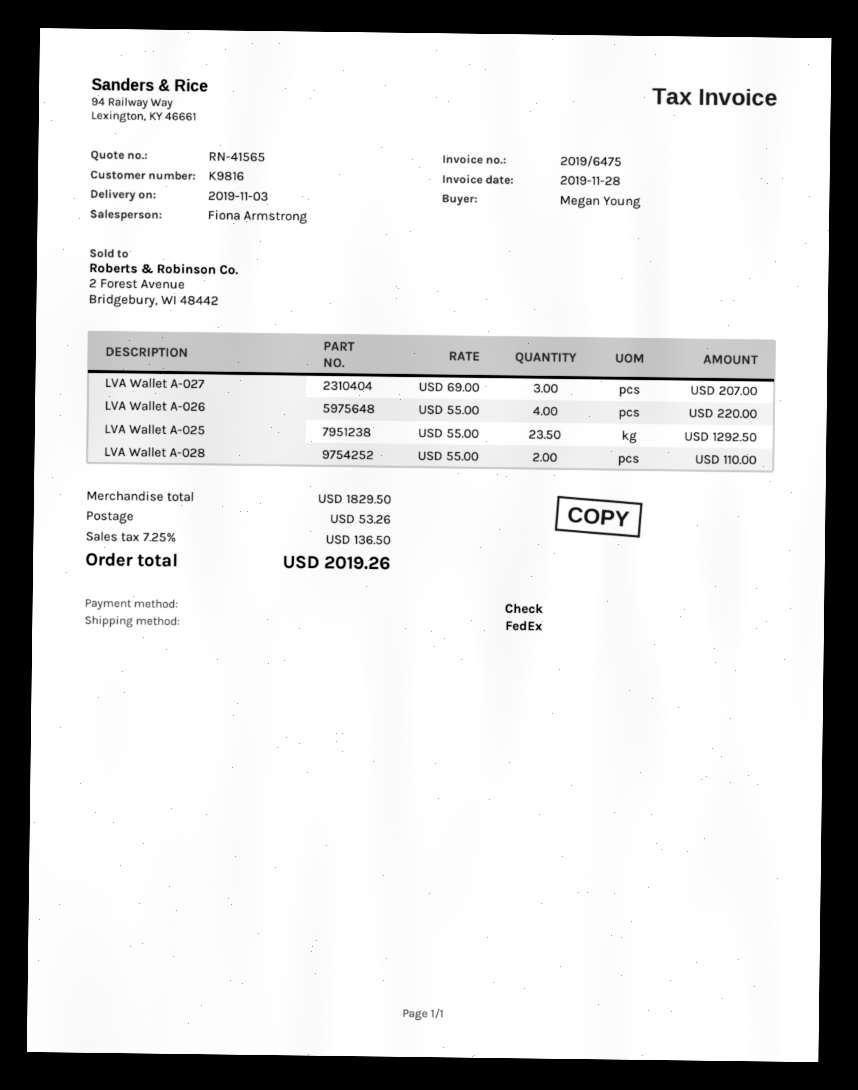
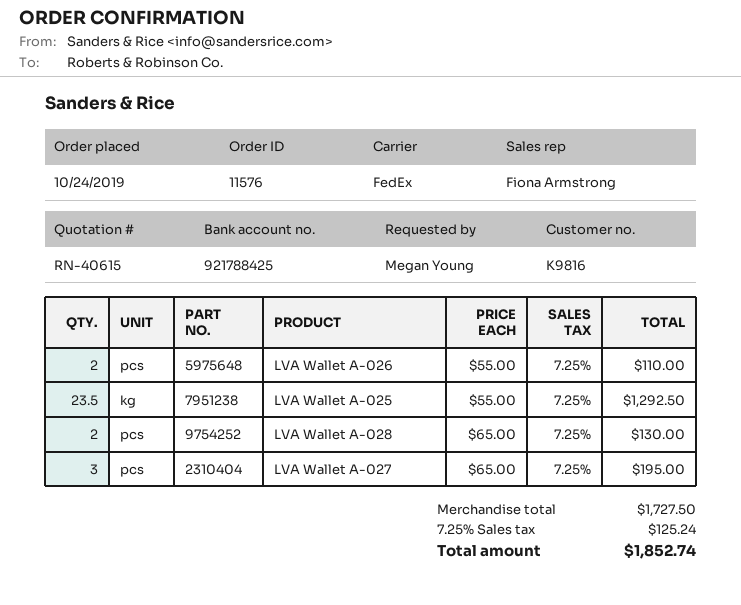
quote number: RN-41565 -> RN-40615
LVA Wallet A-027: 3 x 69.00 = 207.00 -> 3 x 65.00 = 195.00
LVA Wallet A-026: 4 x 55.00 = 220.00 -> 2 x 55.00 = 110.00
LVA Wallet A-028: 2 x 55.00 = 110.00 -> 2 x 65.00 = 130.00
subtotal: 1829.50 -> 1727.50
shipping: 53.26 -> none
tax: 7.25% = 136.50 -> 7.25% = 125.24
total: 2019.26 -> 1852.74

